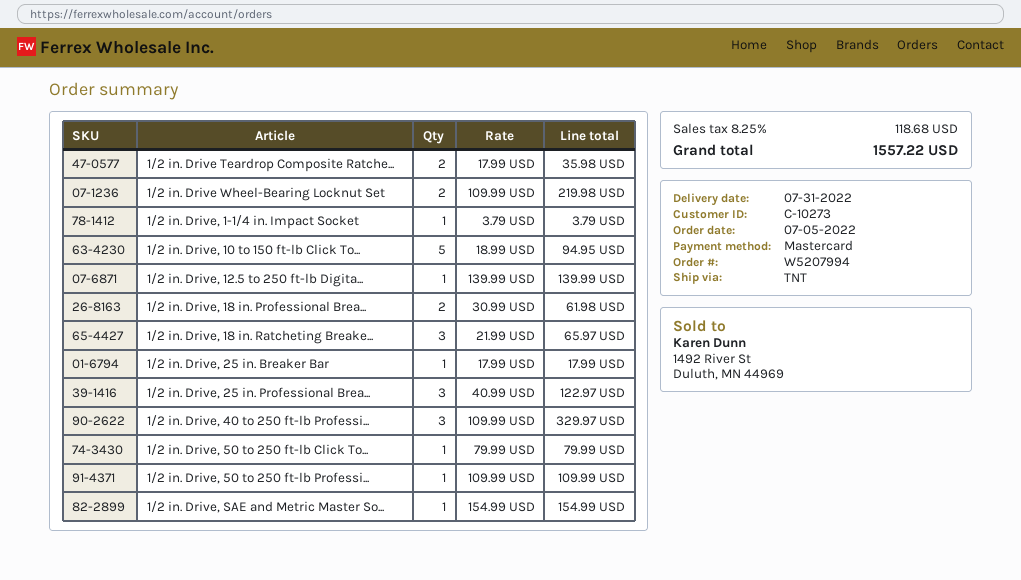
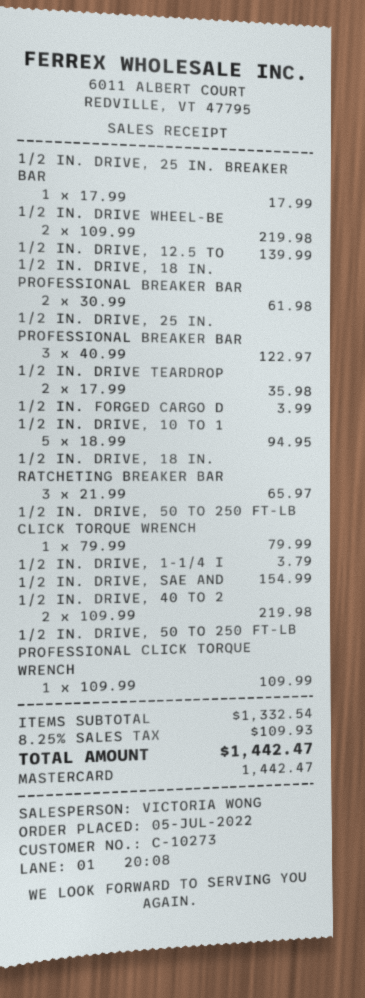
1/2 in. Drive, 40 to 250 ft-lb Professi...: 3 x 109.99 = 329.97 -> 2 x 109.99 = 219.98
1/2 IN. FORGED CARGO D: none -> 1 x 3.99 = 3.99
tax: 8.25% = 118.68 -> 8.25% = 109.93
total: 1557.22 -> 1442.47

